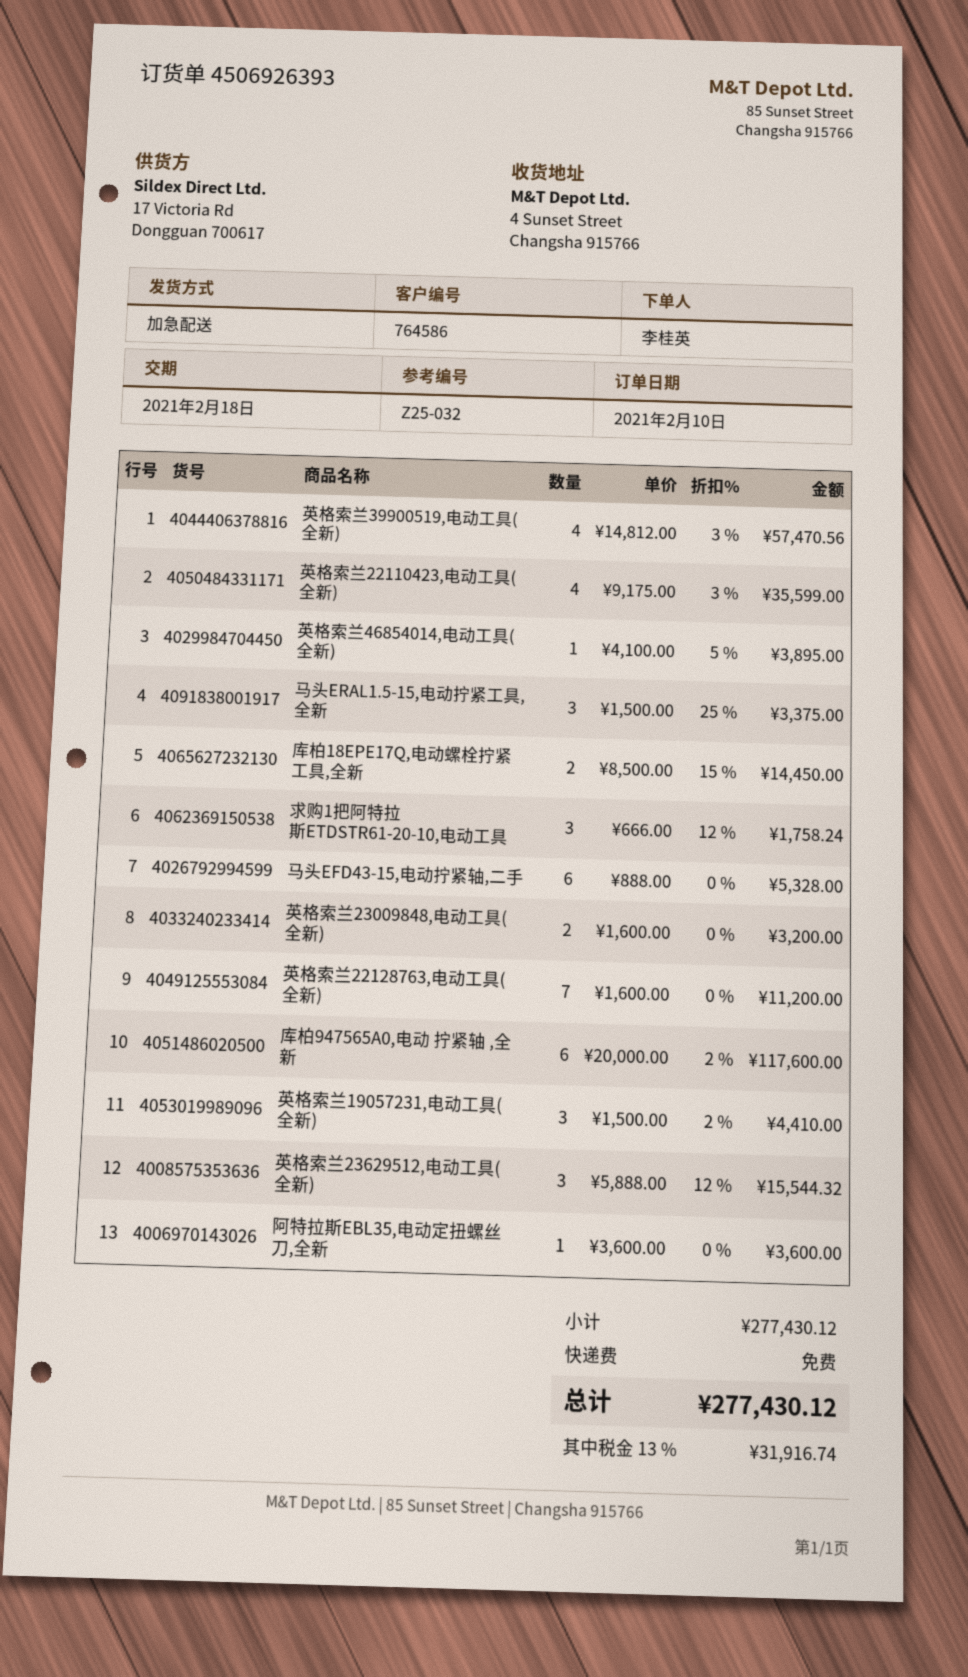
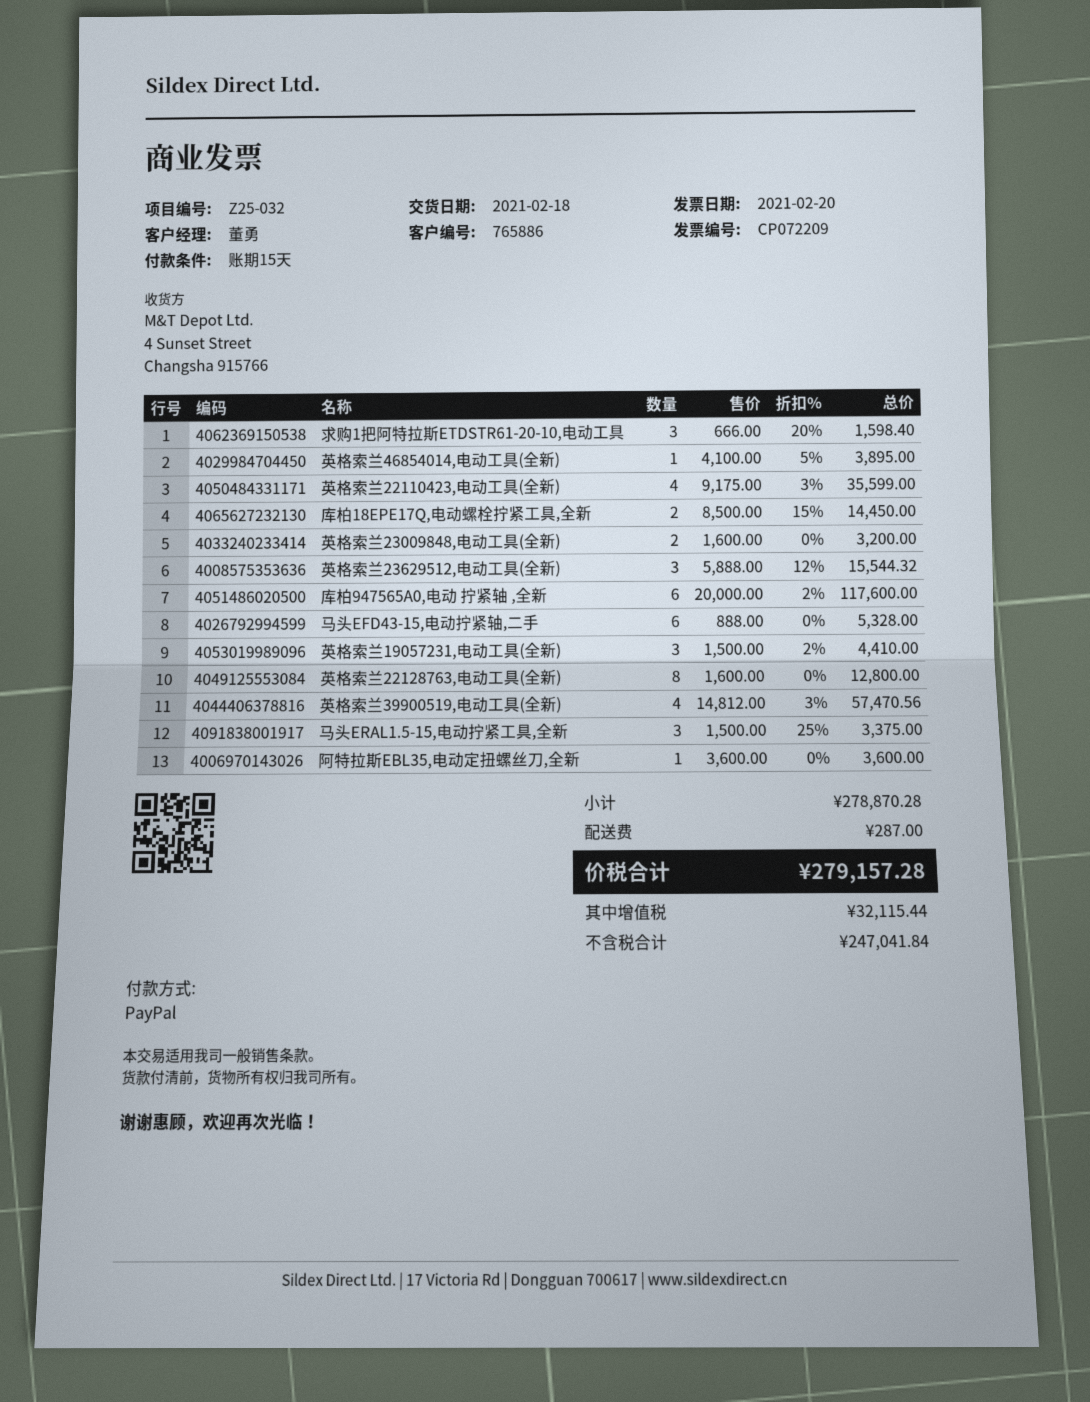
customer number: 764586 -> 765886
求购1把阿特拉斯ETDSTR61-20-10,电动工具: 3 x 666.00 - 12% = 1758.24 -> 3 x 666.00 - 20% = 1598.40
英格索兰22128763,电动工具(全新): 7 x 1600.00 = 11200.00 -> 8 x 1600.00 = 12800.00
subtotal: 277430.12 -> 278870.28
shipping: 0.00 -> 287.00
tax: 31916.74 -> 32115.44
total: 277430.12 -> 279157.28

